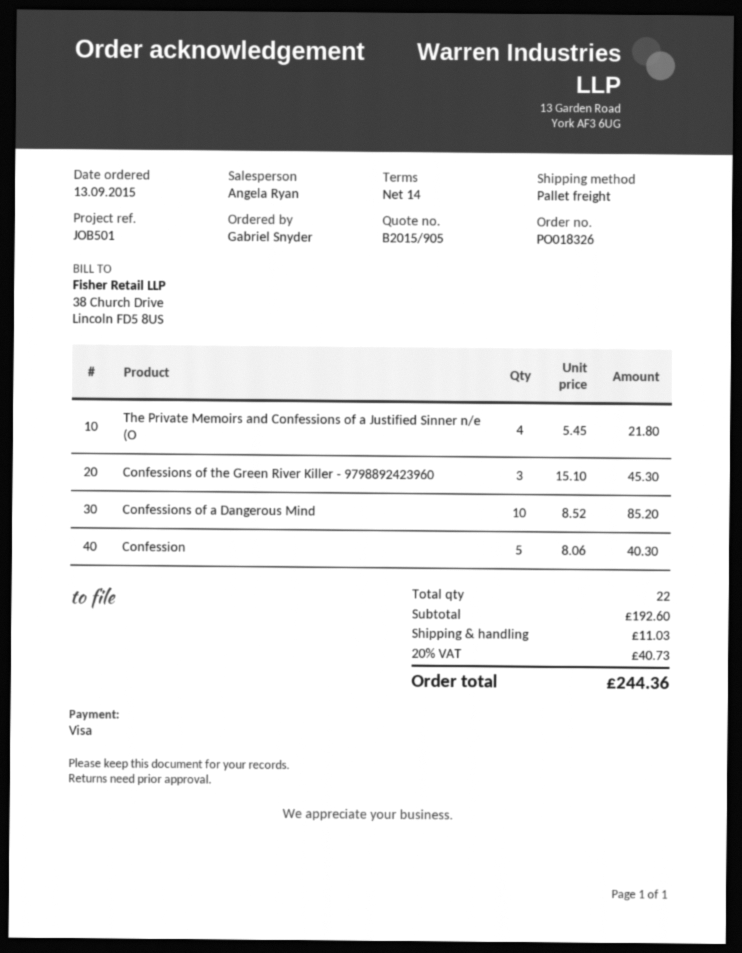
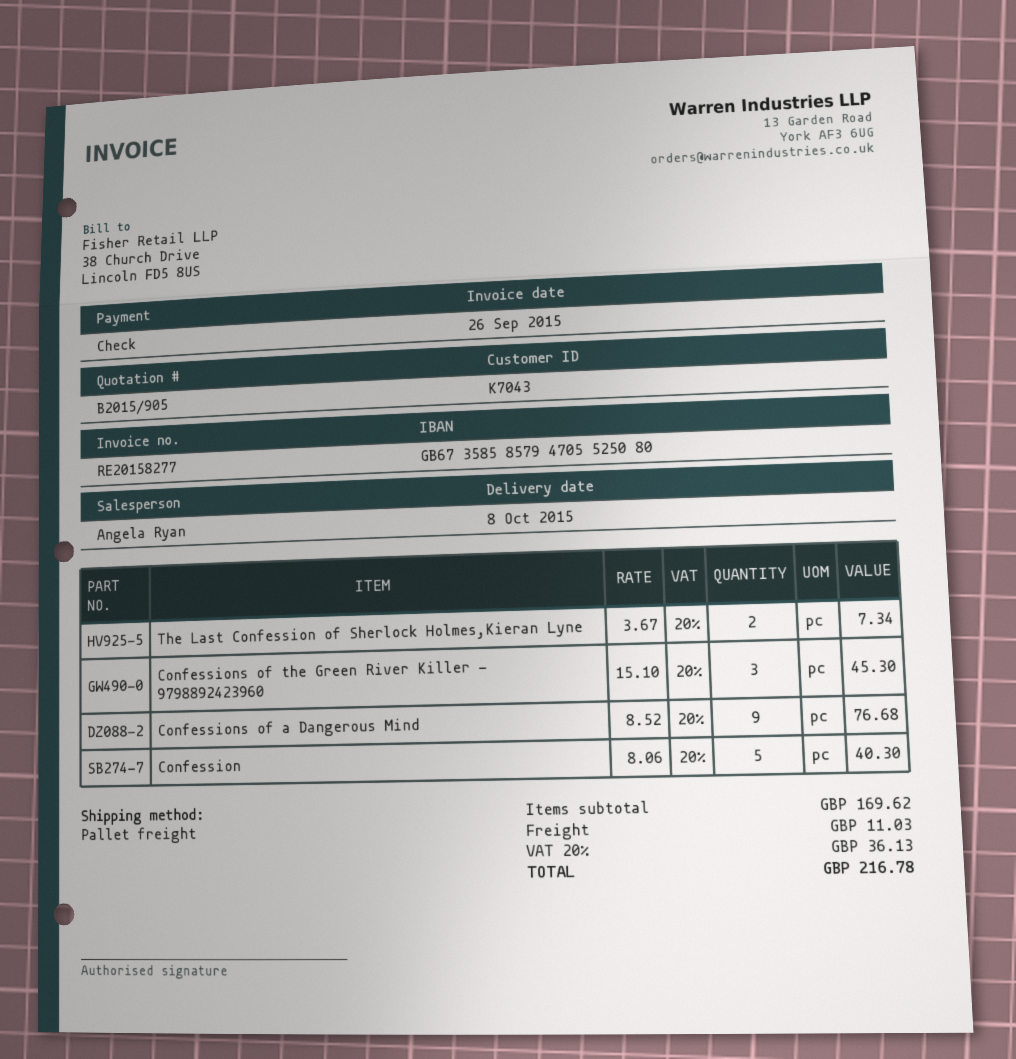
payment method: Visa -> cheque
The Private Memoirs and Confessions of a Justified Sinner n/e (O: 4 x 5.45 = 21.80 -> none
Confessions of a Dangerous Mind: 10 x 8.52 = 85.20 -> 9 x 8.52 = 76.68
The Last Confession of Sherlock Holmes,Kieran Lyne: none -> 2 x 3.67 = 7.34
subtotal: 192.60 -> 169.62
tax: 20% = 40.73 -> 20% = 36.13
total: 244.36 -> 216.78

